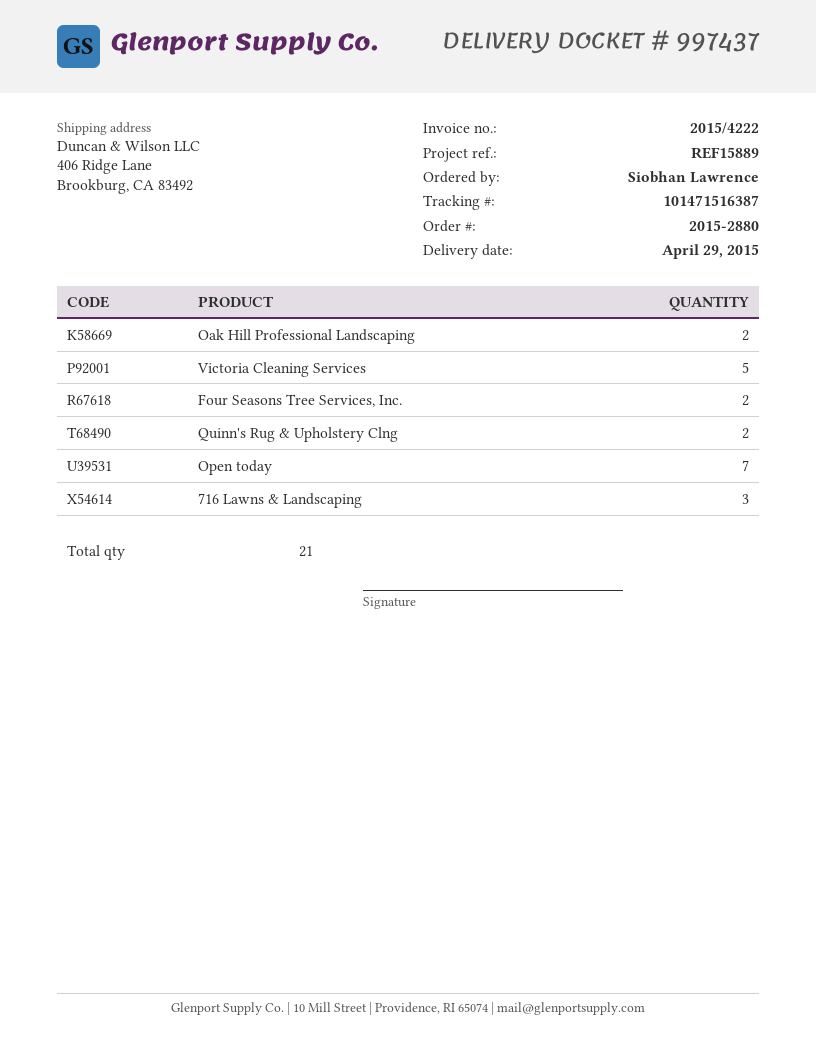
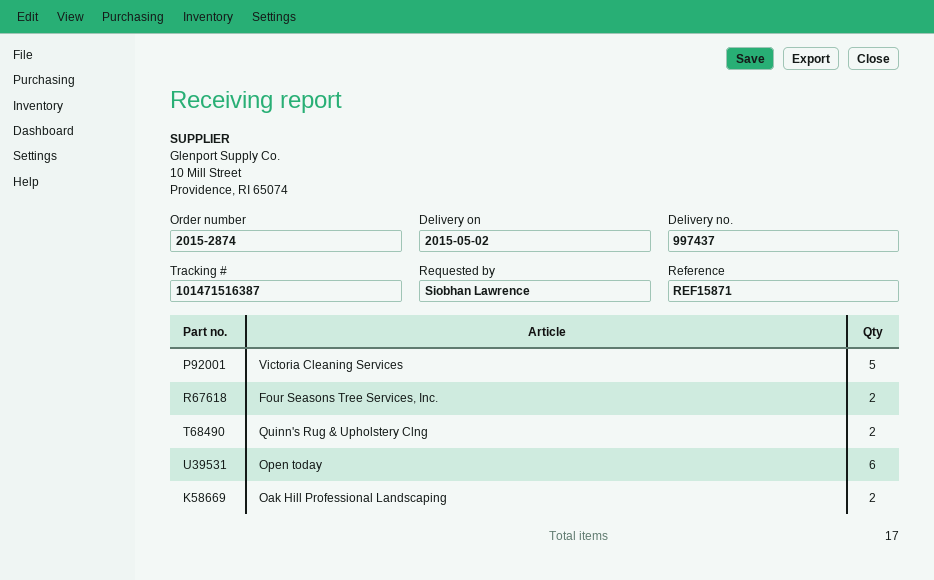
order number: 2015-2880 -> 2015-2874
delivery date: 2015-04-29 -> 2015-05-02
reference: REF15889 -> REF15871
Open today: 7 -> 6
716 Lawns & Landscaping: 3 -> none
total quantity: 21 -> 17

